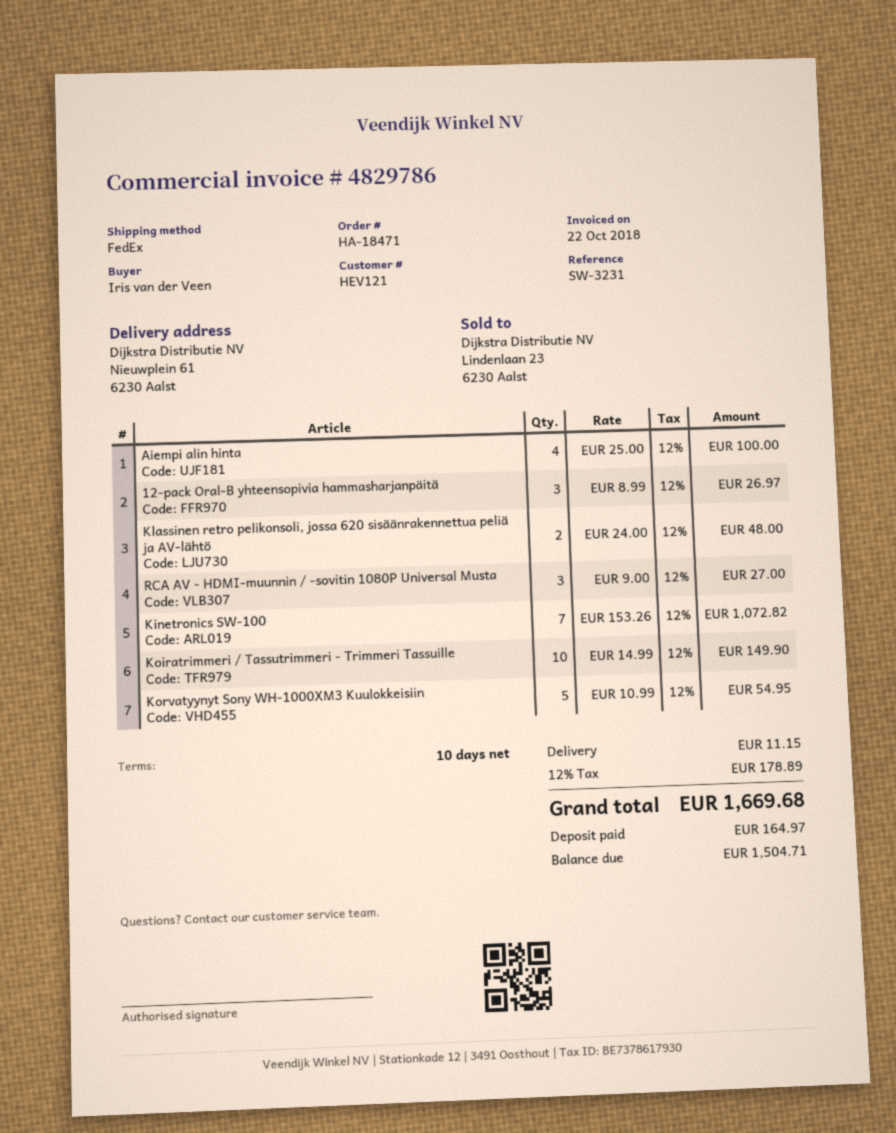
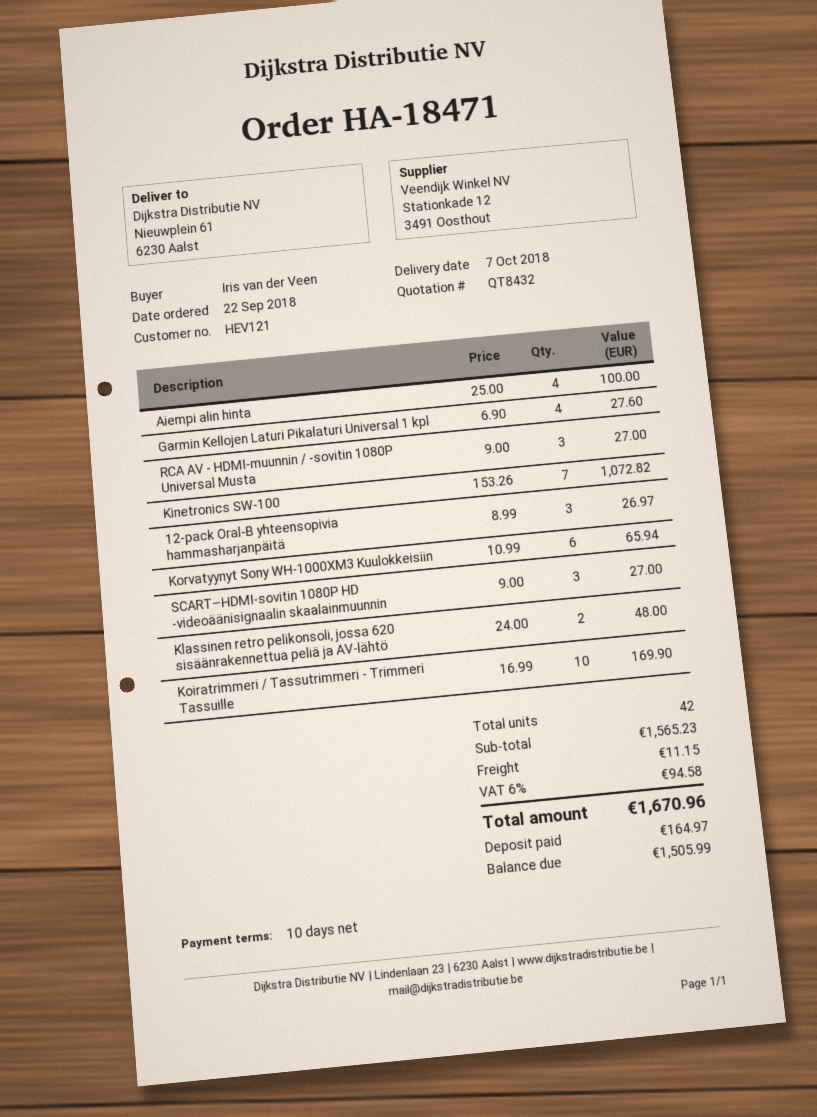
Koiratrimmeri / Tassutrimmeri - Trimmeri Tassuille: 10 x 14.99 = 149.90 -> 10 x 16.99 = 169.90
Korvatyynyt Sony WH-1000XM3 Kuulokkeisiin: 5 x 10.99 = 54.95 -> 6 x 10.99 = 65.94
Garmin Kellojen Laturi Pikalaturi Universal 1 kpl: none -> 4 x 6.90 = 27.60
SCART–HDMI-sovitin 1080P HD -videoäänisignaalin skaalainmuunnin: none -> 3 x 9.00 = 27.00
tax: 12% = 178.89 -> 6% = 94.58
total: 1669.68 -> 1670.96
balance: 1504.71 -> 1505.99

